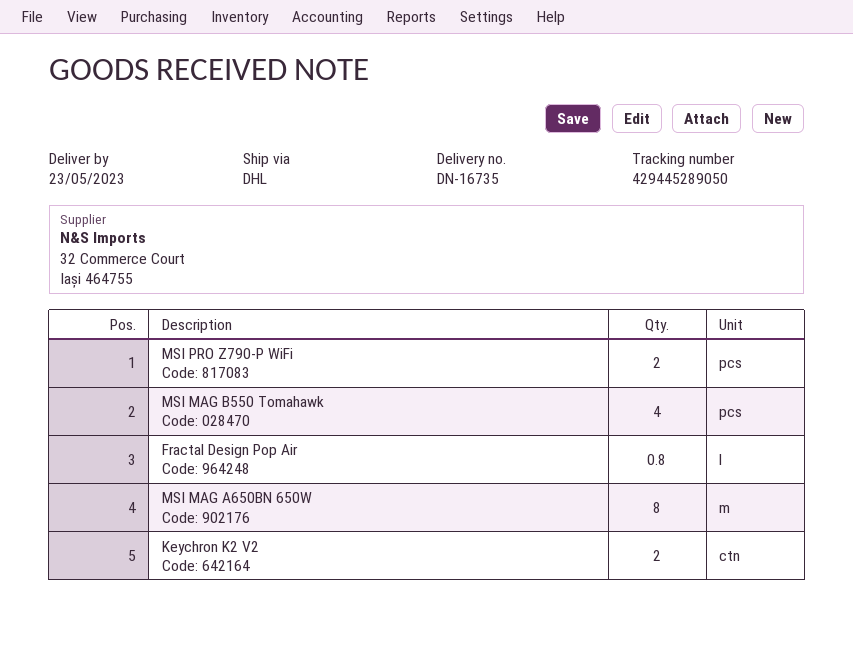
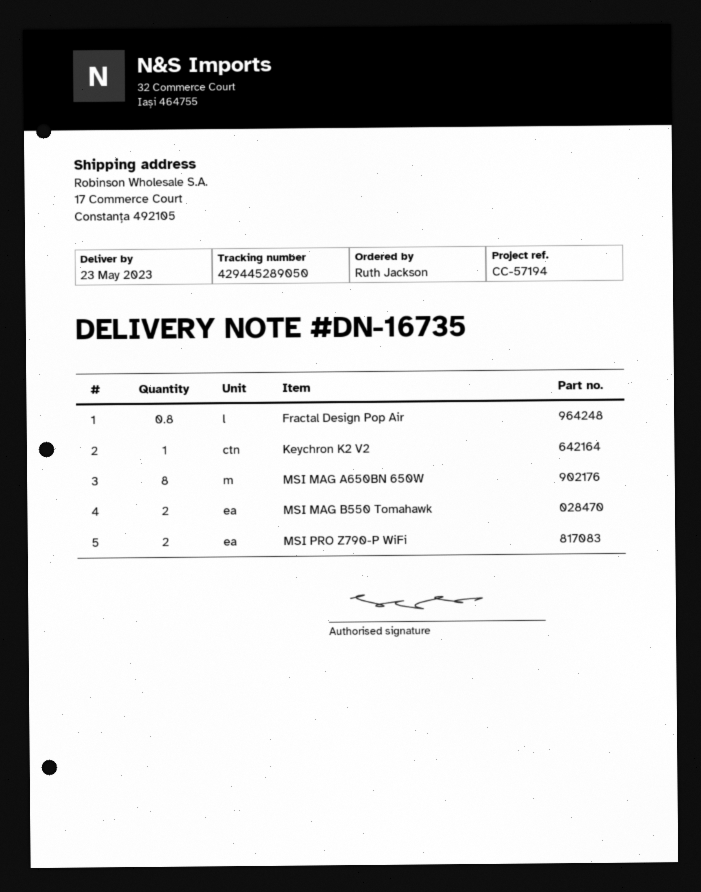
MSI MAG B550 Tomahawk: 4 -> 2
Keychron K2 V2: 2 -> 1

